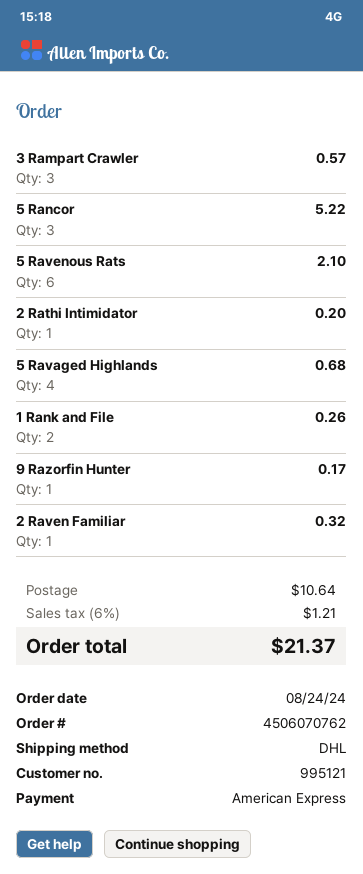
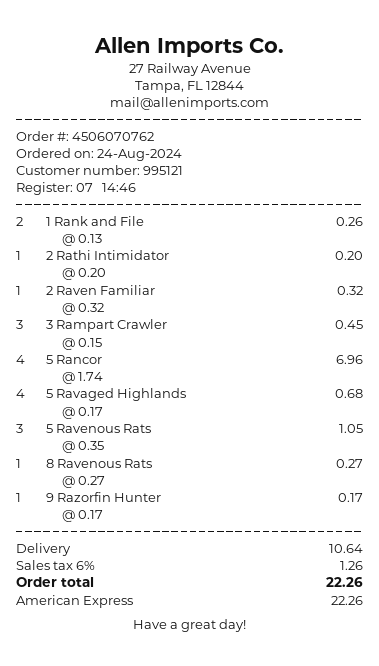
3 Rampart Crawler: 3 for 0.57 -> 3 for 0.45
5 Rancor: 3 for 5.22 -> 4 for 6.96
5 Ravenous Rats: 6 for 2.10 -> 3 for 1.05
8 Ravenous Rats: none -> 1 for 0.27
tax: 6% = 1.21 -> 6% = 1.26
total: 21.37 -> 22.26

